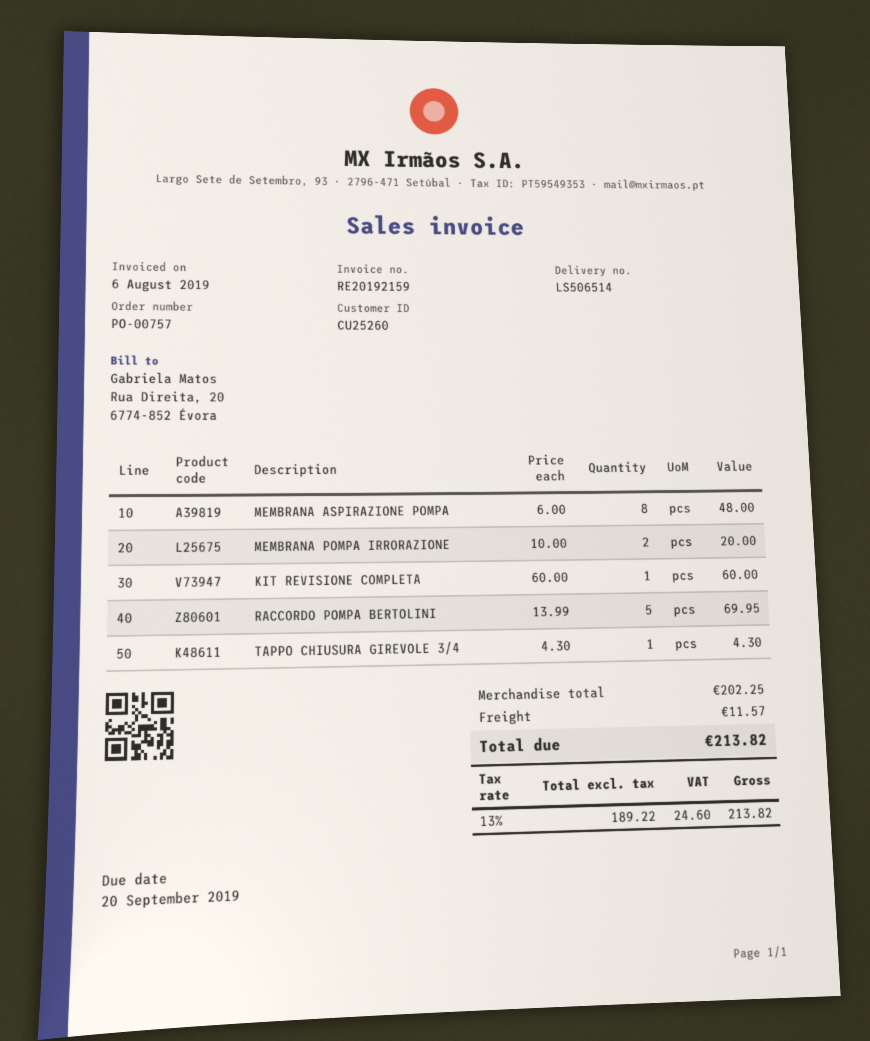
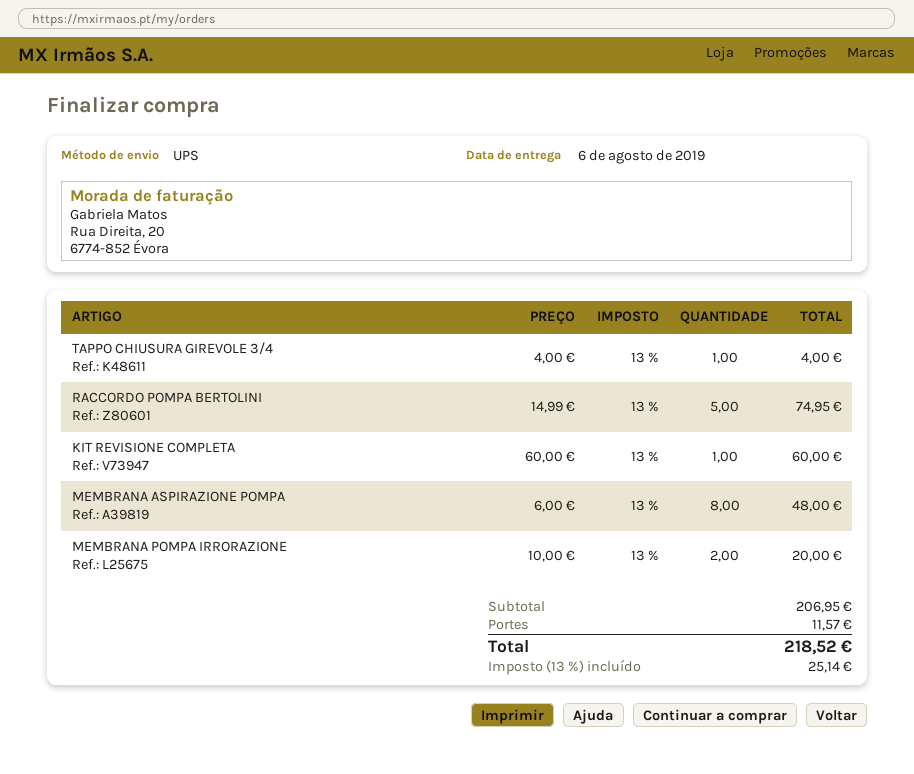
RACCORDO POMPA BERTOLINI: 5 x 13.99 = 69.95 -> 5 x 14.99 = 74.95
TAPPO CHIUSURA GIREVOLE 3/4: 1 x 4.30 = 4.30 -> 1 x 4.00 = 4.00
subtotal: 202.25 -> 206.95
tax: 13% = 24.60 -> 13% = 25.14
total: 213.82 -> 218.52

